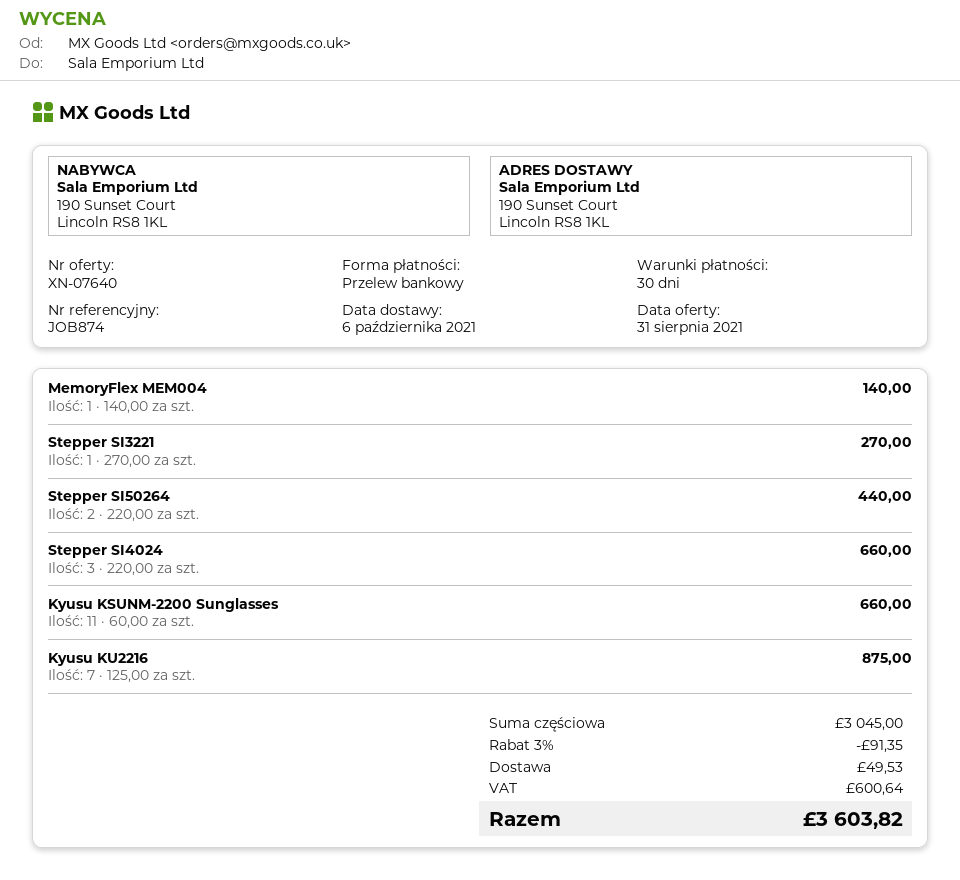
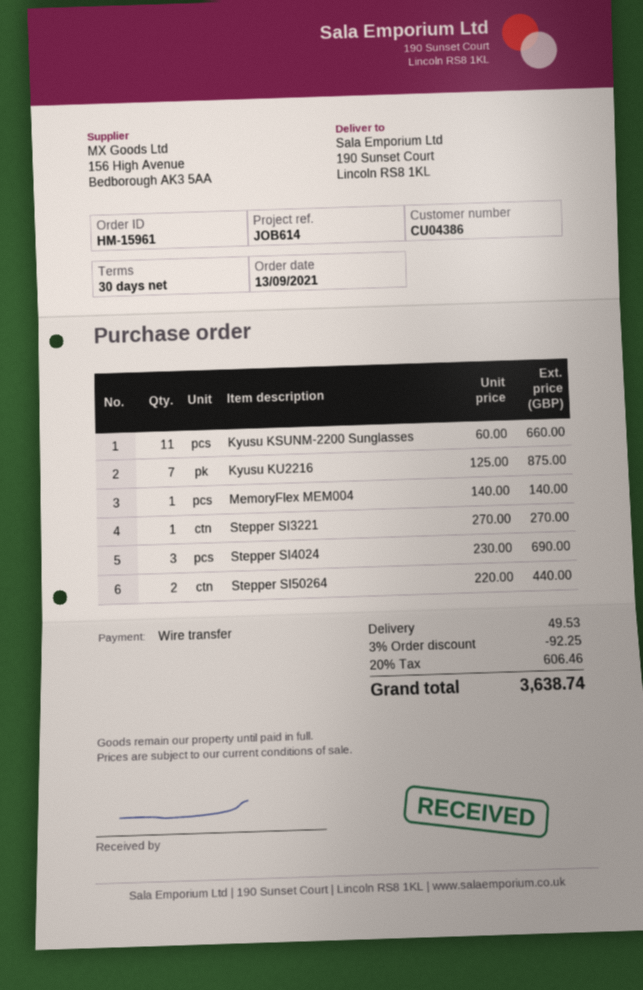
reference: JOB874 -> JOB614
Stepper SI4024: 3 x 220.00 = 660.00 -> 3 x 230.00 = 690.00
discount: 3% = 91.35 -> 3% = 92.25
tax: 600.64 -> 606.46
total: 3603.82 -> 3638.74

